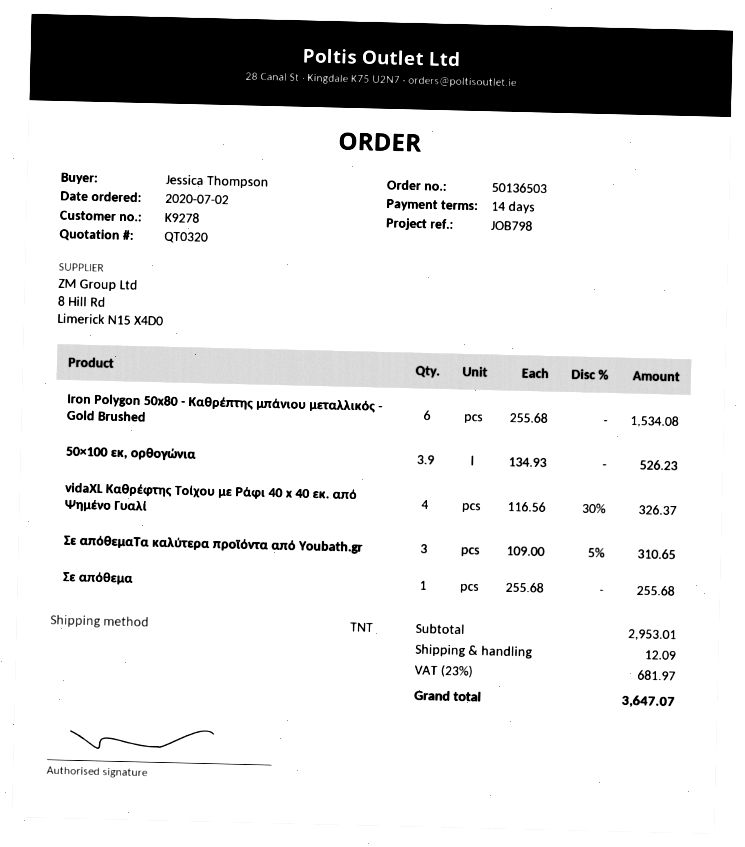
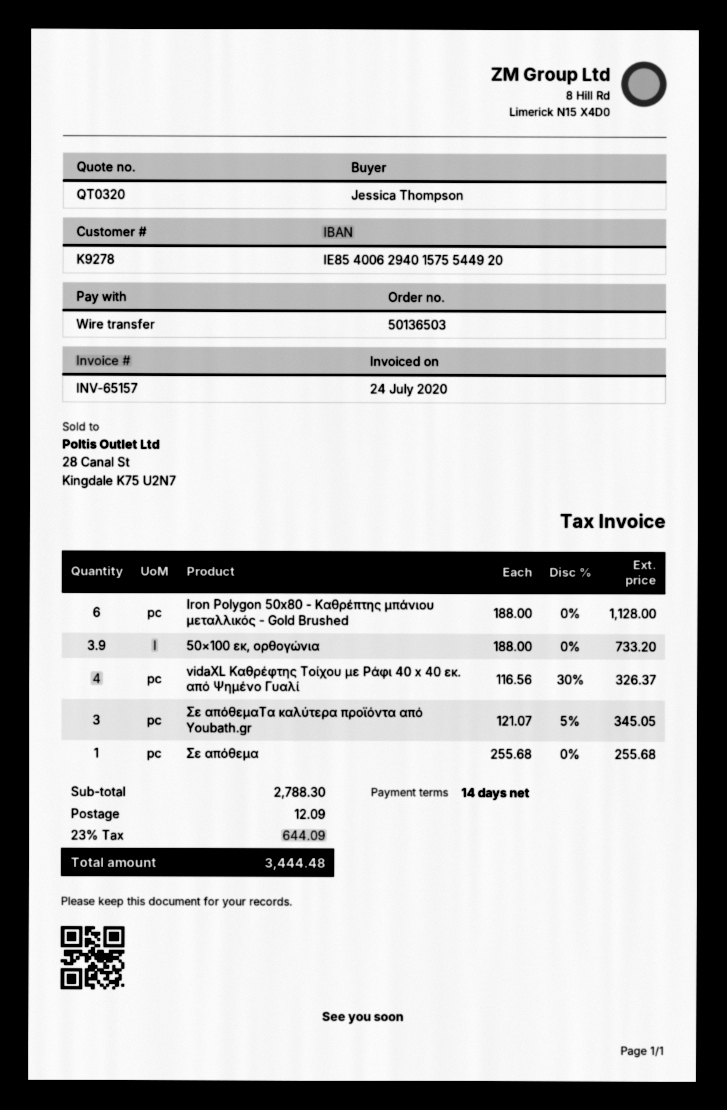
Iron Polygon 50x80 - Καθρέπτης μπάνιου μεταλλικός - Gold Brushed: 6 x 255.68 = 1534.08 -> 6 x 188.00 = 1128.00
50×100 εκ, ορθογώνια: 3.9 x 134.93 = 526.23 -> 3.9 x 188.00 = 733.20
Σε απόθεμαΤα καλύτερα προϊόντα από Youbath.gr: 3 x 109.00 - 5% = 310.65 -> 3 x 121.07 - 5% = 345.05
subtotal: 2953.01 -> 2788.30
tax: 23% = 681.97 -> 23% = 644.09
total: 3647.07 -> 3444.48

